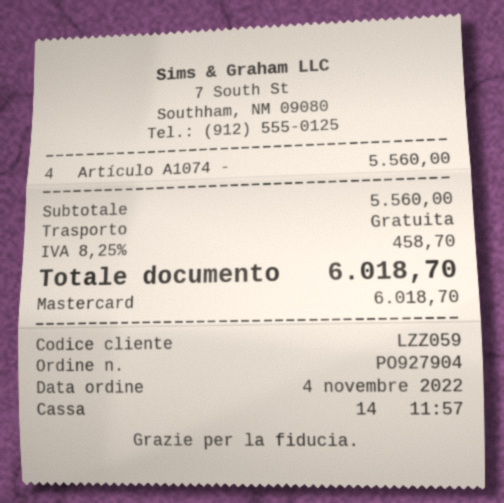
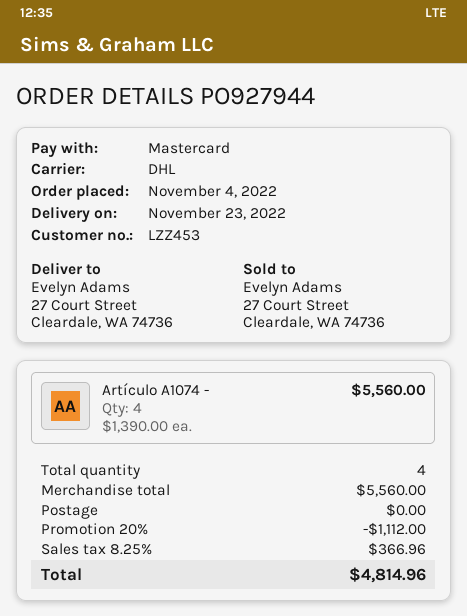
order number: PO927904 -> PO927944
customer number: LZZ059 -> LZZ453
discount: none -> 20% = 1112.00
tax: 8.25% = 458.70 -> 8.25% = 366.96
total: 6018.70 -> 4814.96

